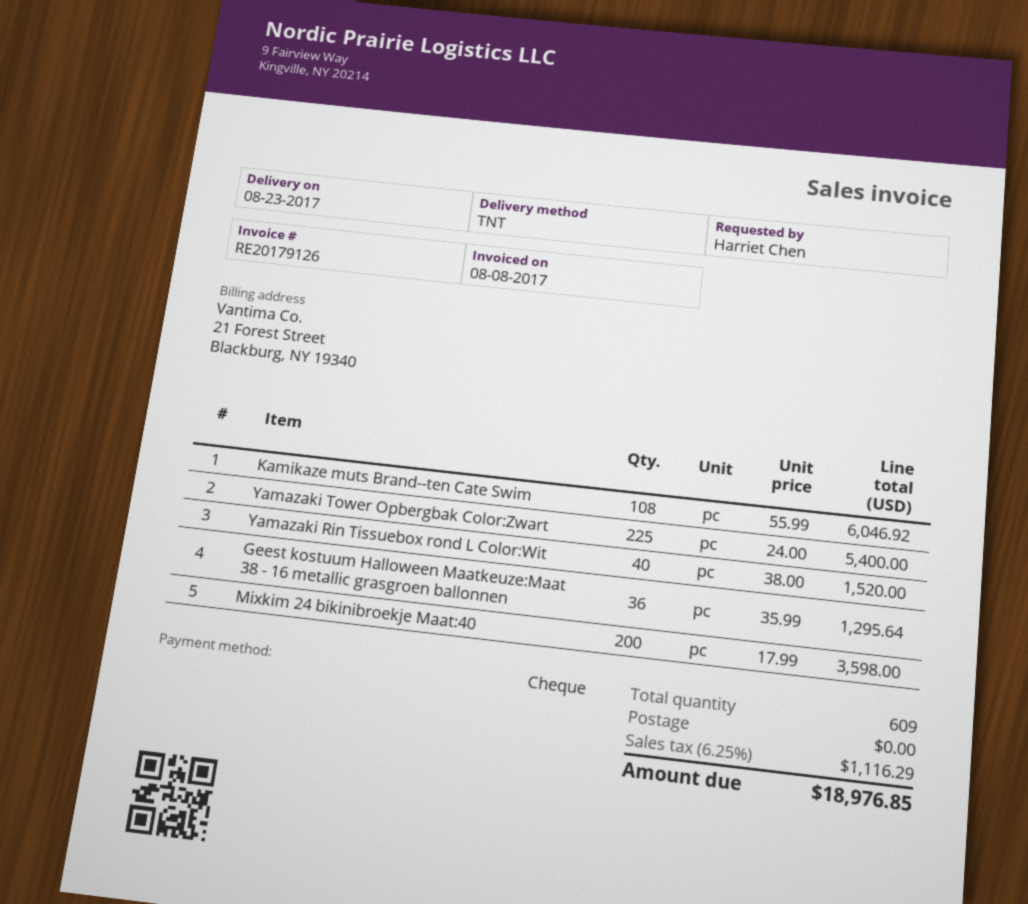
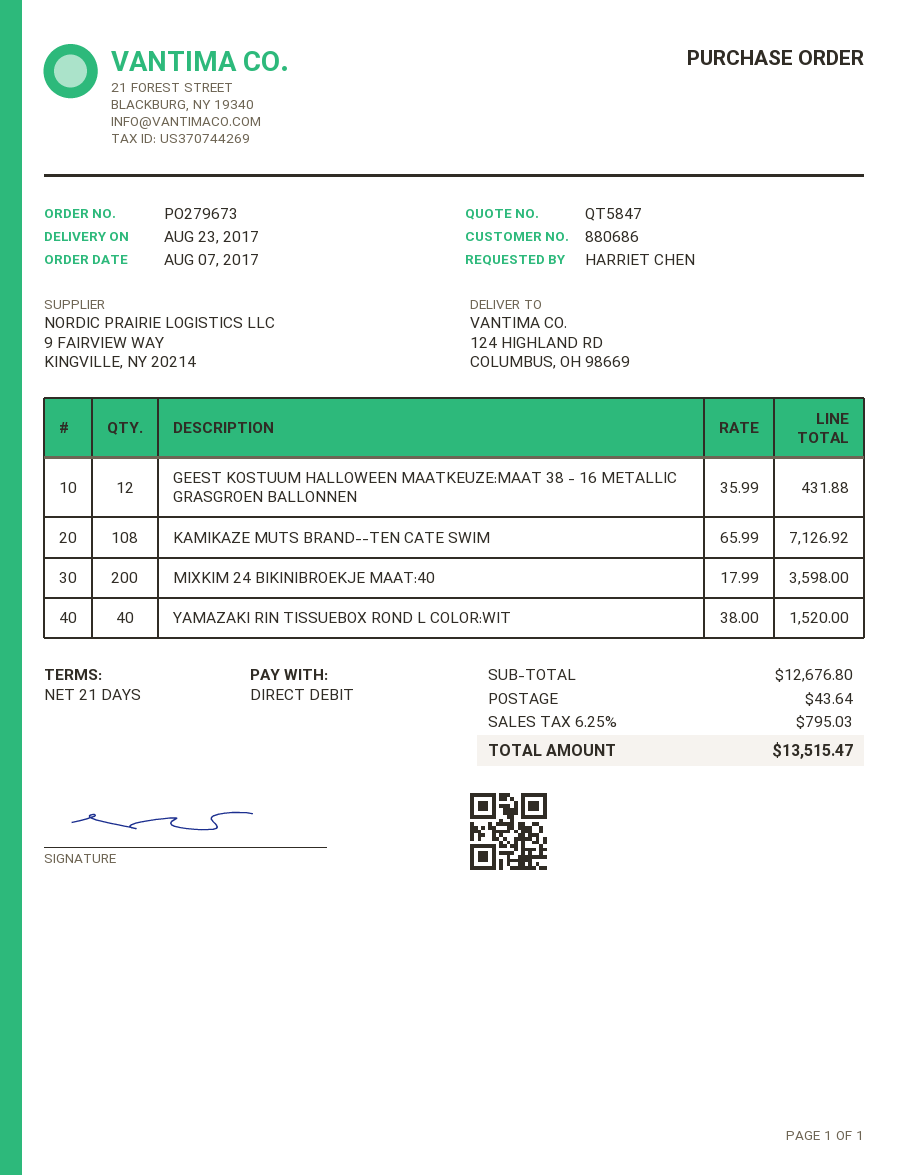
payment method: cheque -> direct debit
Kamikaze muts Brand--ten Cate Swim: 108 x 55.99 = 6046.92 -> 108 x 65.99 = 7126.92
Yamazaki Tower Opbergbak Color:Zwart: 225 x 24.00 = 5400.00 -> none
Geest kostuum Halloween Maatkeuze:Maat 38 - 16 metallic grasgroen ballonnen: 36 x 35.99 = 1295.64 -> 12 x 35.99 = 431.88
shipping: 0.00 -> 43.64
tax: 6.25% = 1116.29 -> 6.25% = 795.03
total: 18976.85 -> 13515.47

